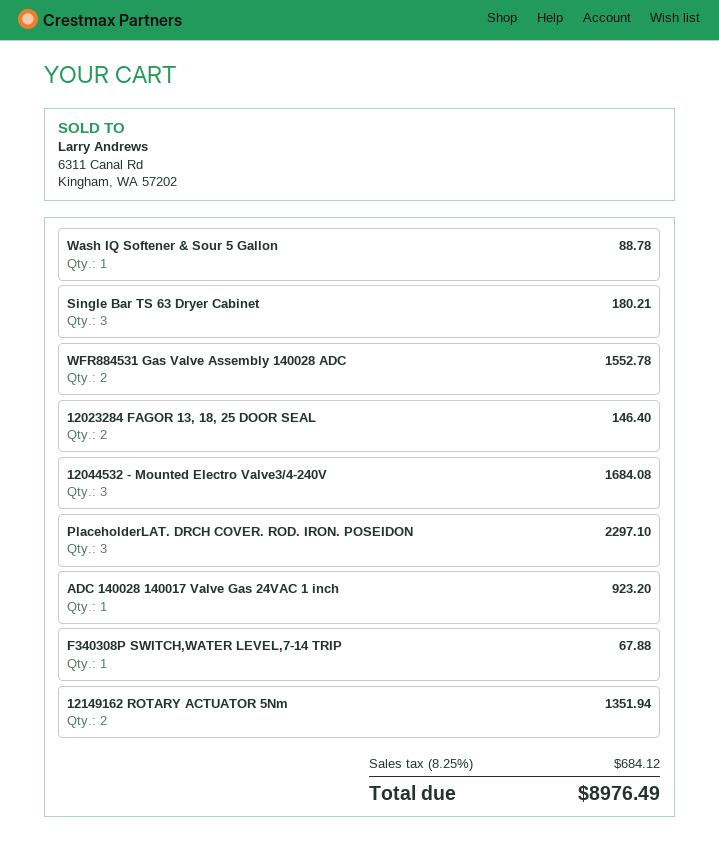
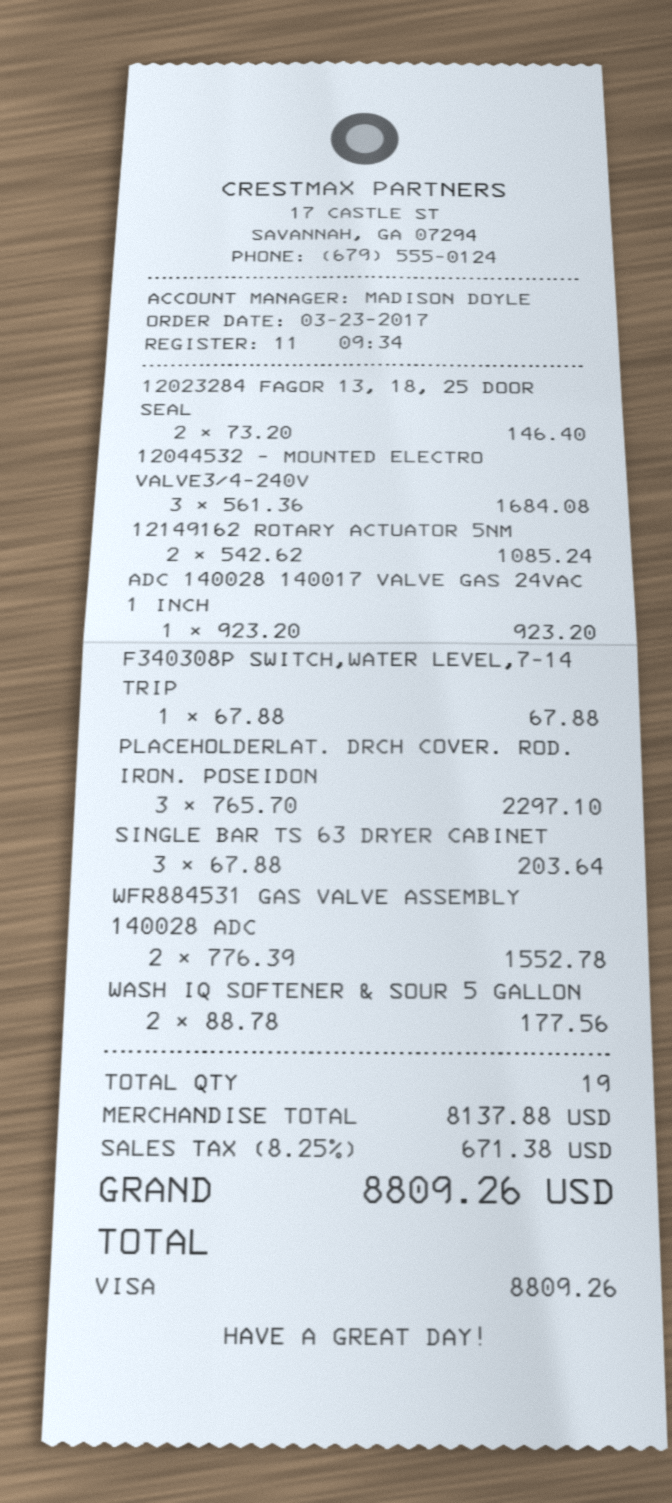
Wash IQ Softener & Sour 5 Gallon: 1 for 88.78 -> 2 for 177.56
Single Bar TS 63 Dryer Cabinet: 3 for 180.21 -> 3 for 203.64
12149162 ROTARY ACTUATOR 5Nm: 2 for 1351.94 -> 2 for 1085.24
tax: 8.25% = 684.12 -> 8.25% = 671.38
total: 8976.49 -> 8809.26

